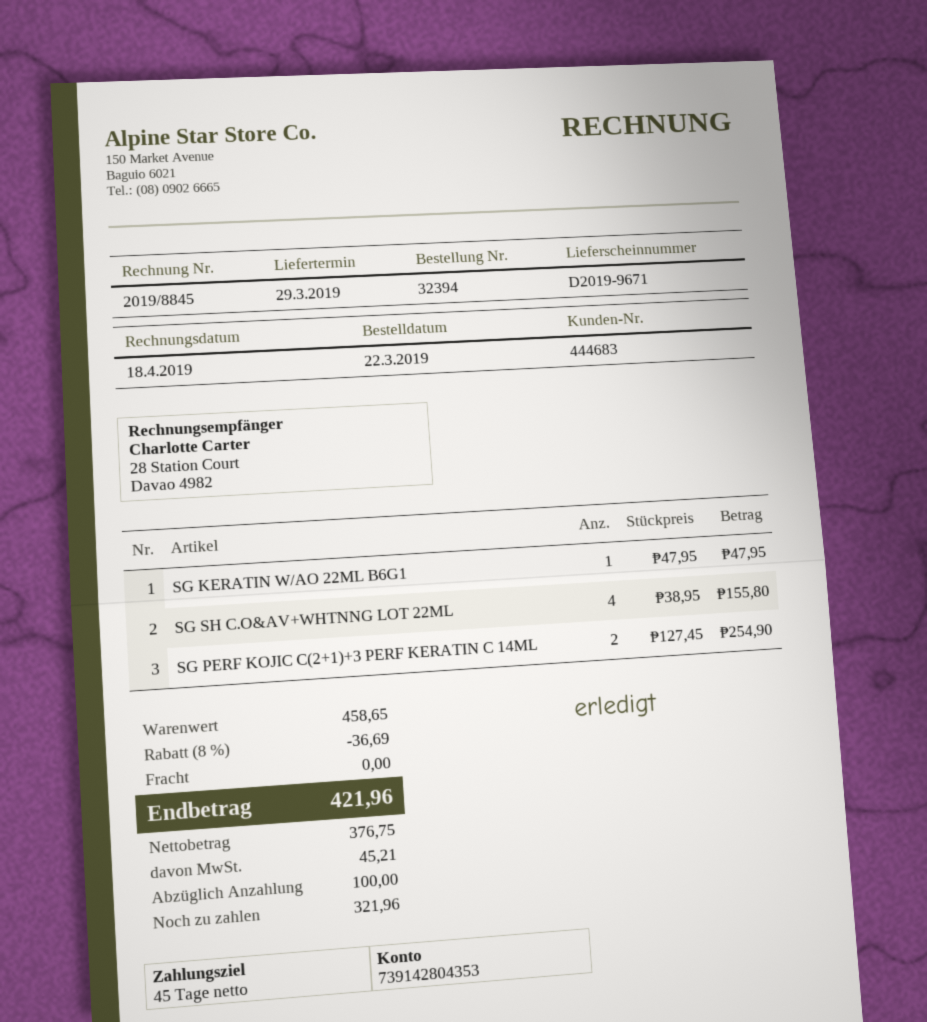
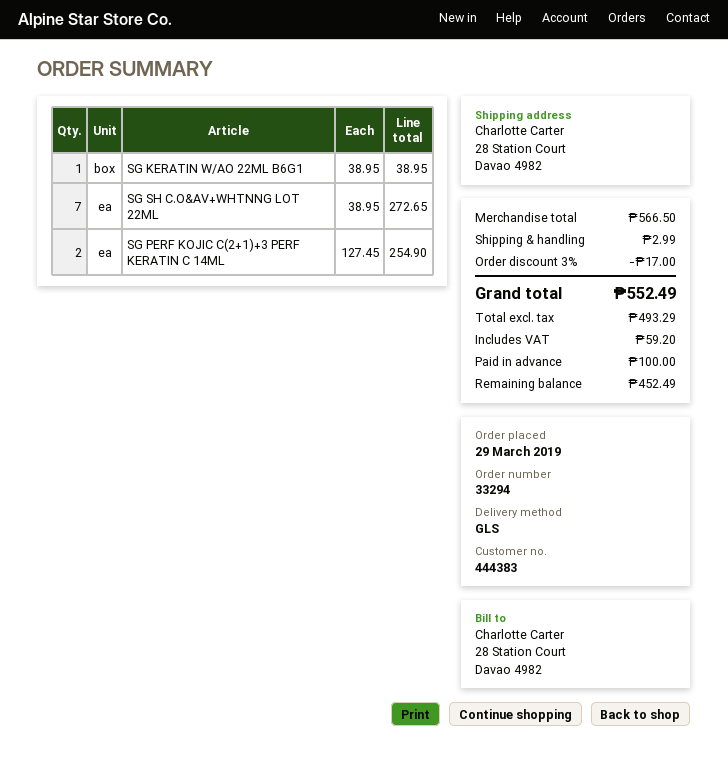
order number: 32394 -> 33294
order date: 2019-03-22 -> 2019-03-29
customer number: 444683 -> 444383
SG KERATIN W/AO 22ML B6G1: 1 x 47.95 = 47.95 -> 1 x 38.95 = 38.95
SG SH C.O&AV+WHTNNG LOT 22ML: 4 x 38.95 = 155.80 -> 7 x 38.95 = 272.65
subtotal: 458.65 -> 566.50
discount: 8% = 36.69 -> 3% = 17.00
shipping: 0.00 -> 2.99
net: 376.75 -> 493.29
tax: 45.21 -> 59.20
total: 421.96 -> 552.49
balance: 321.96 -> 452.49

